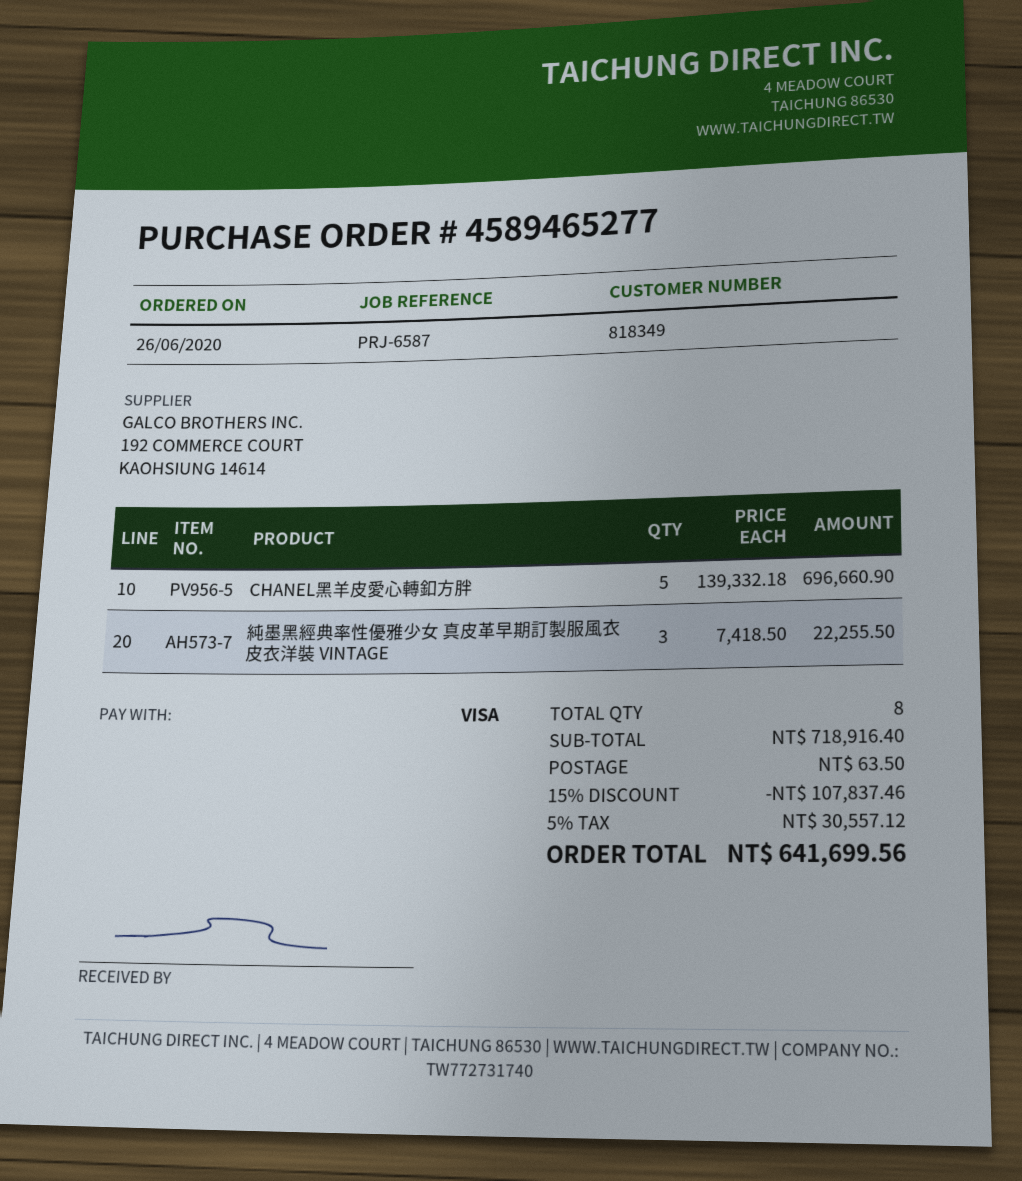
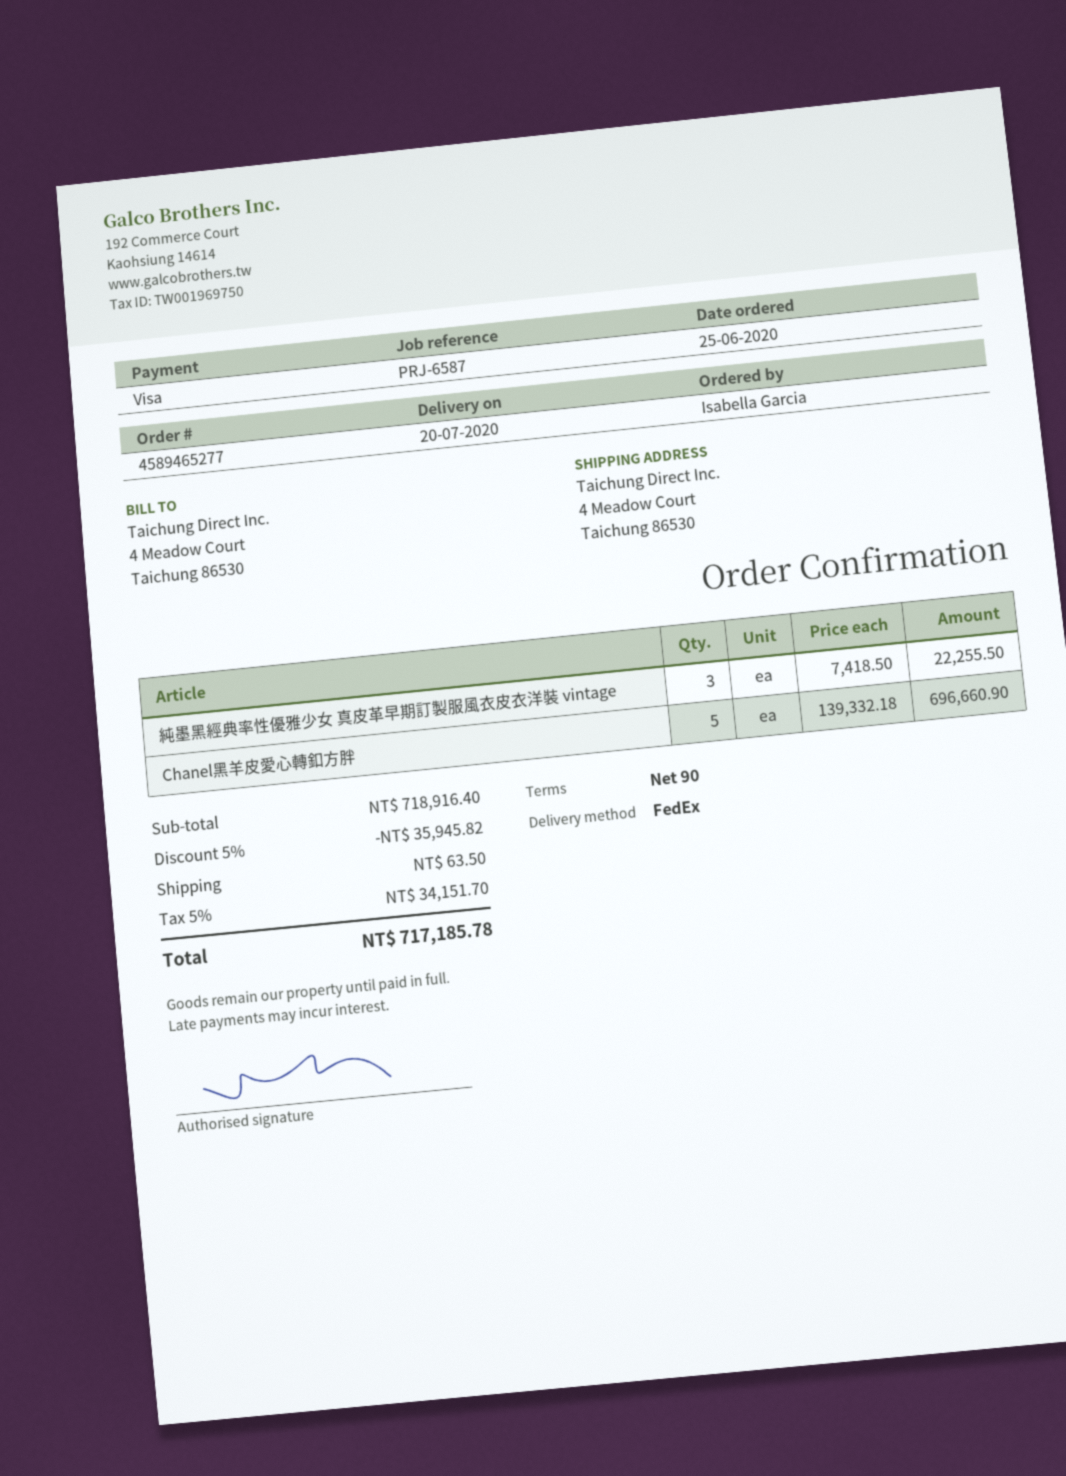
order date: 2020-06-26 -> 2020-06-25
discount: 15% = 107837.46 -> 5% = 35945.82
tax: 5% = 30557.12 -> 5% = 34151.70
total: 641699.56 -> 717185.78

